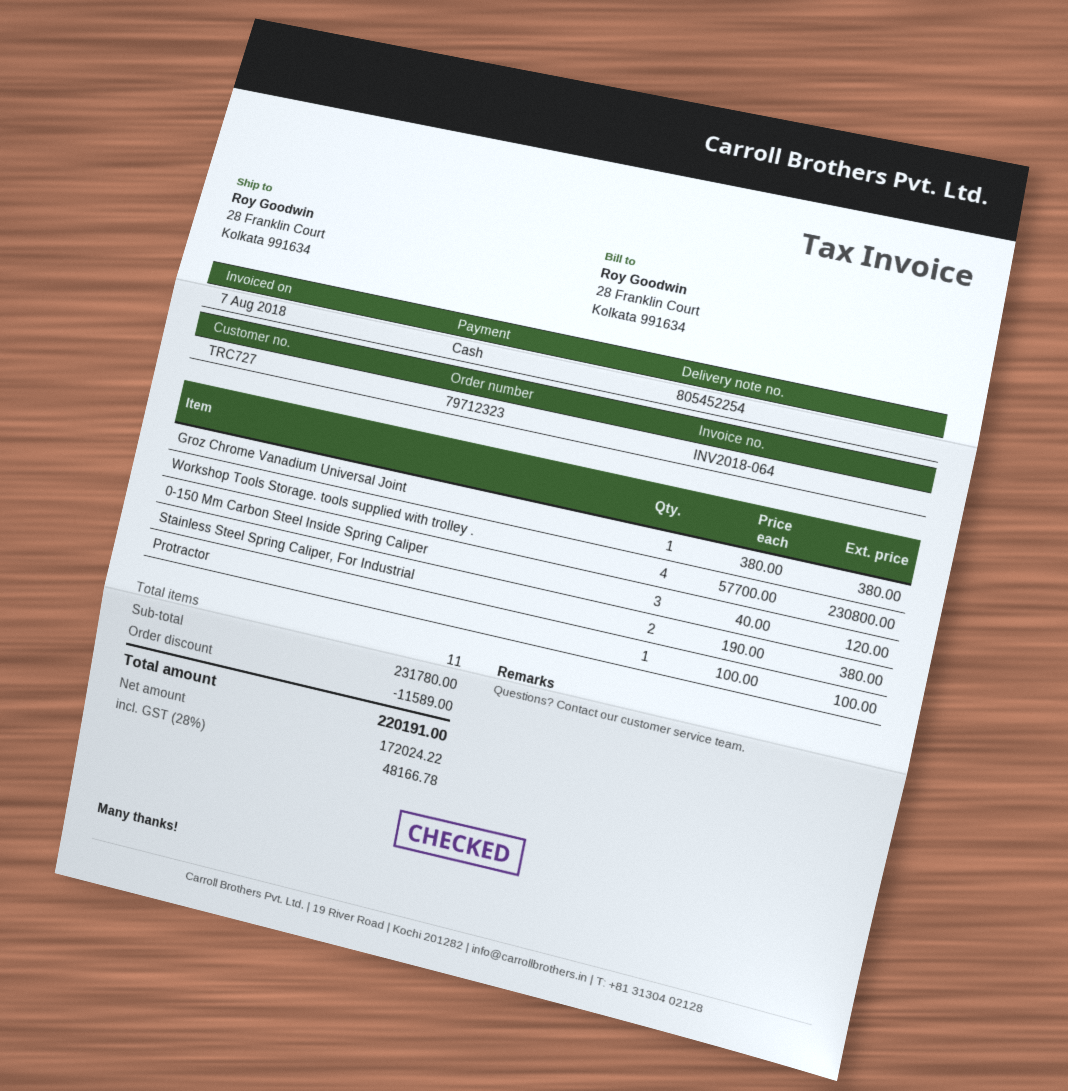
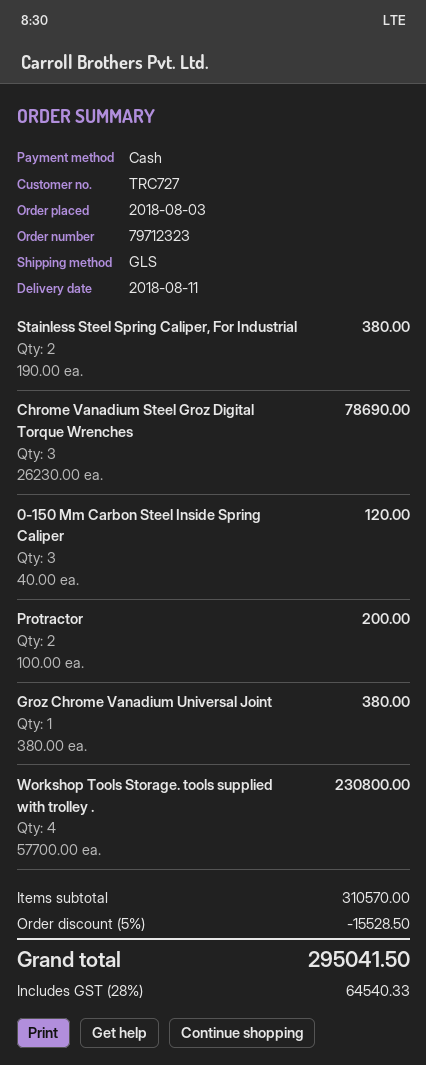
Protractor: 1 x 100.00 = 100.00 -> 2 x 100.00 = 200.00
Chrome Vanadium Steel Groz Digital Torque Wrenches: none -> 3 x 26230.00 = 78690.00
subtotal: 231780.00 -> 310570.00
discount: 11589.00 -> 15528.50
tax: 28% = 48166.78 -> 28% = 64540.33
total: 220191.00 -> 295041.50

